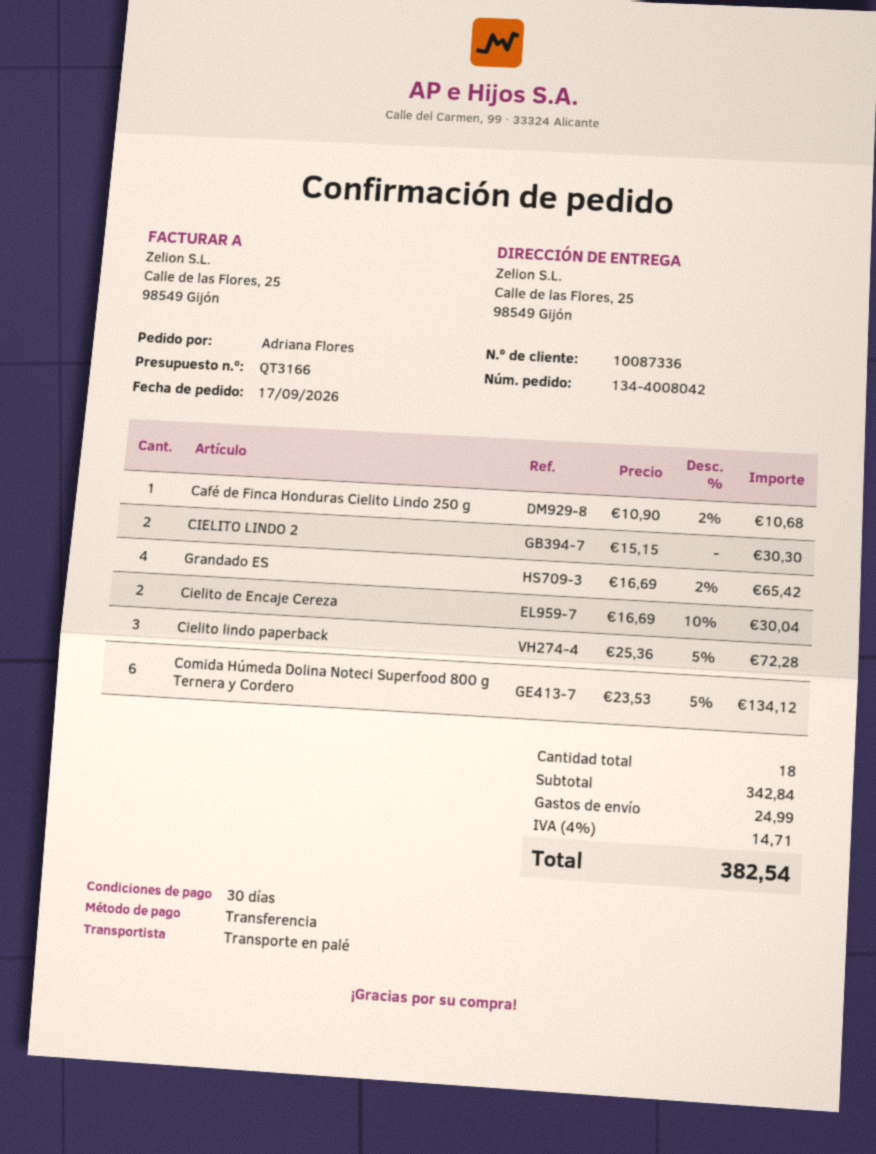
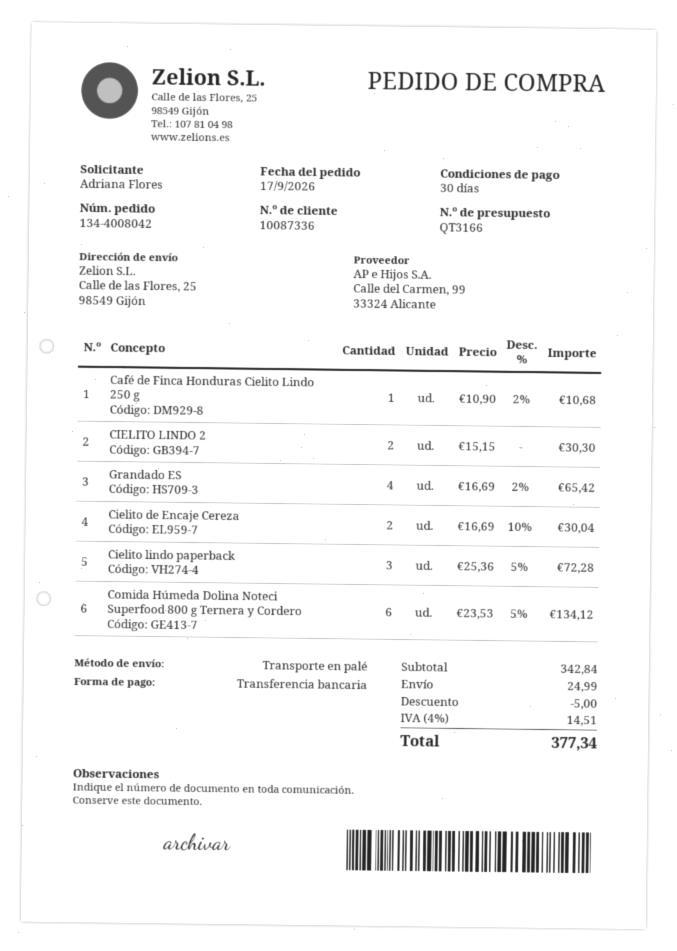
discount: none -> 5.00
tax: 4% = 14.71 -> 4% = 14.51
total: 382.54 -> 377.34

